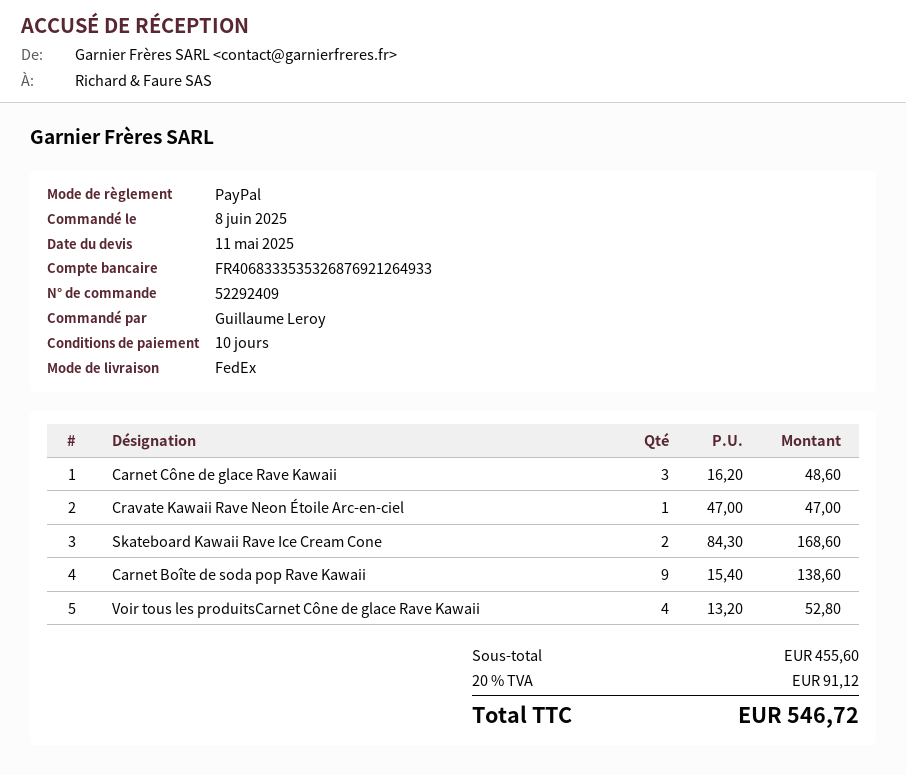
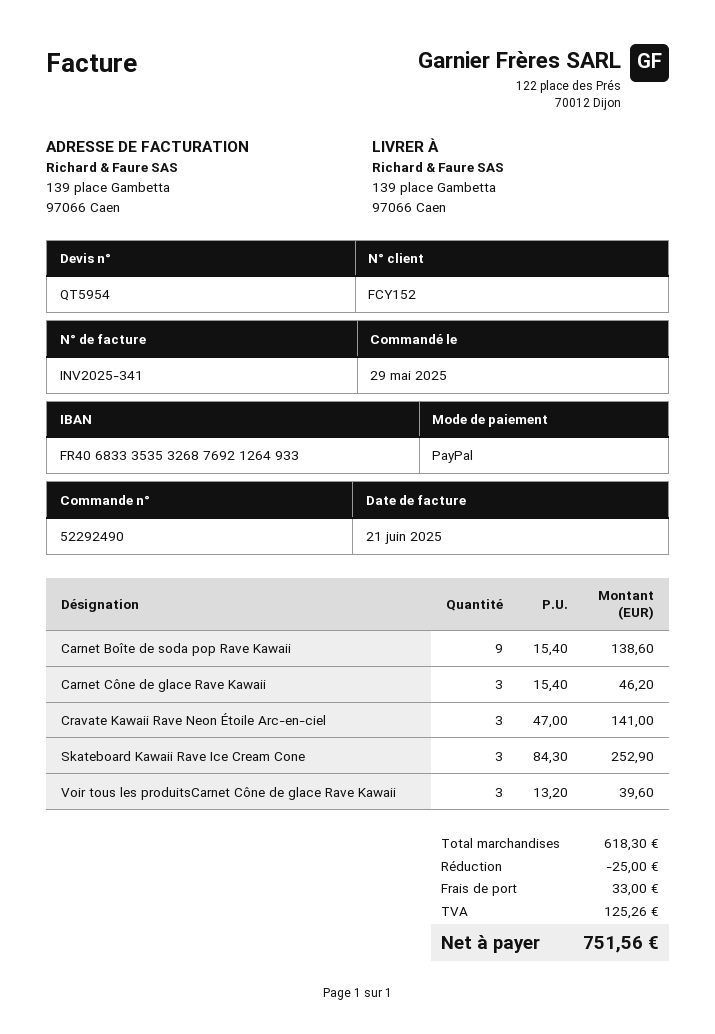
order number: 52292409 -> 52292490
order date: 2025-06-08 -> 2025-05-29
Carnet Cône de glace Rave Kawaii: 3 x 16.20 = 48.60 -> 3 x 15.40 = 46.20
Cravate Kawaii Rave Neon Étoile Arc-en-ciel: 1 x 47.00 = 47.00 -> 3 x 47.00 = 141.00
Skateboard Kawaii Rave Ice Cream Cone: 2 x 84.30 = 168.60 -> 3 x 84.30 = 252.90
Voir tous les produitsCarnet Cône de glace Rave Kawaii: 4 x 13.20 = 52.80 -> 3 x 13.20 = 39.60
subtotal: 455.60 -> 618.30
discount: none -> 25.00
shipping: none -> 33.00
tax: 91.12 -> 125.26
total: 546.72 -> 751.56

